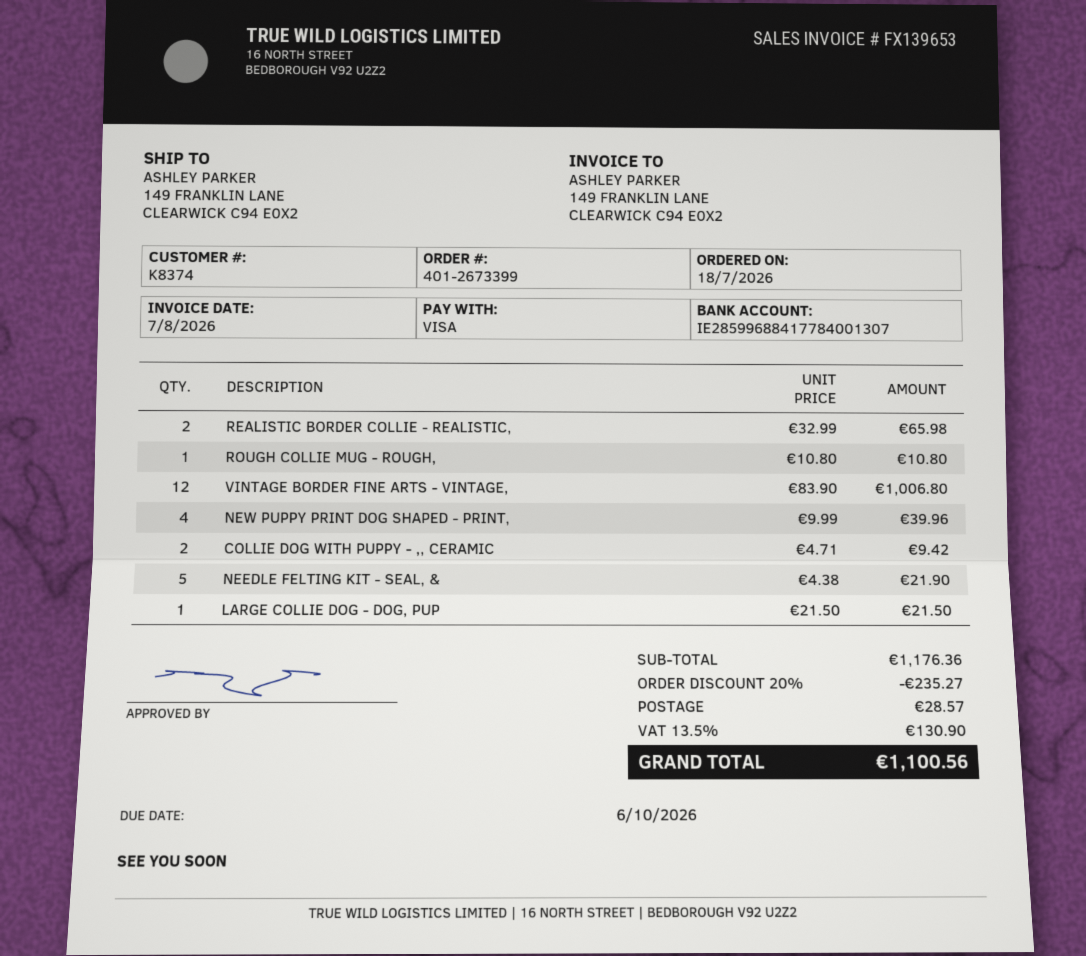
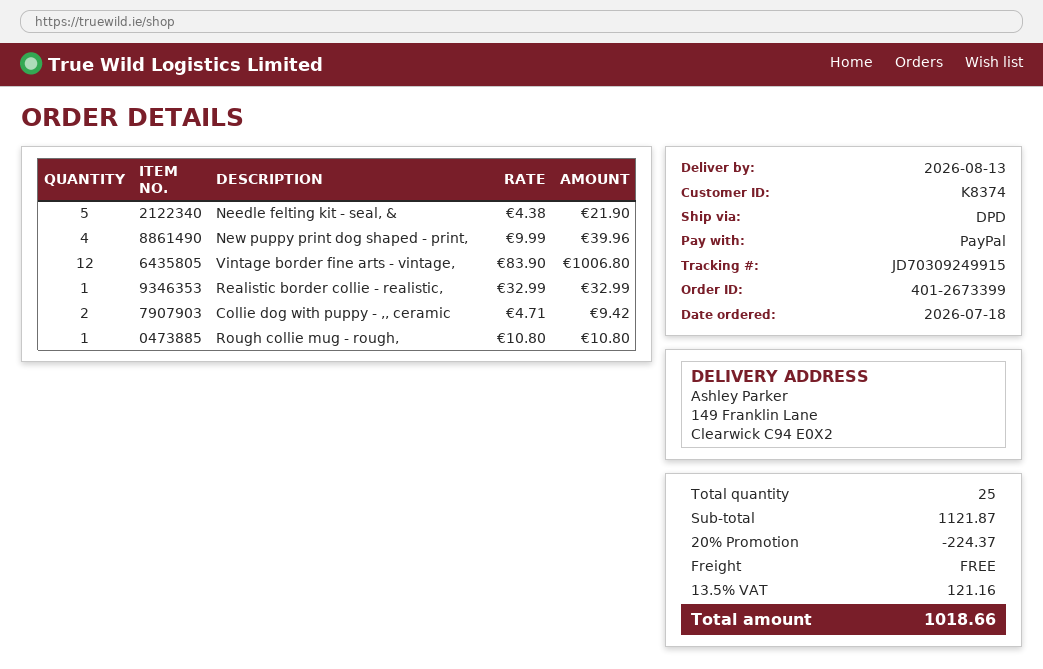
payment method: Visa -> PayPal
REALISTIC BORDER COLLIE - REALISTIC,: 2 x 32.99 = 65.98 -> 1 x 32.99 = 32.99
LARGE COLLIE DOG - DOG, PUP: 1 x 21.50 = 21.50 -> none
subtotal: 1176.36 -> 1121.87
discount: 20% = 235.27 -> 20% = 224.37
shipping: 28.57 -> 0.00
tax: 13.5% = 130.90 -> 13.5% = 121.16
total: 1100.56 -> 1018.66

